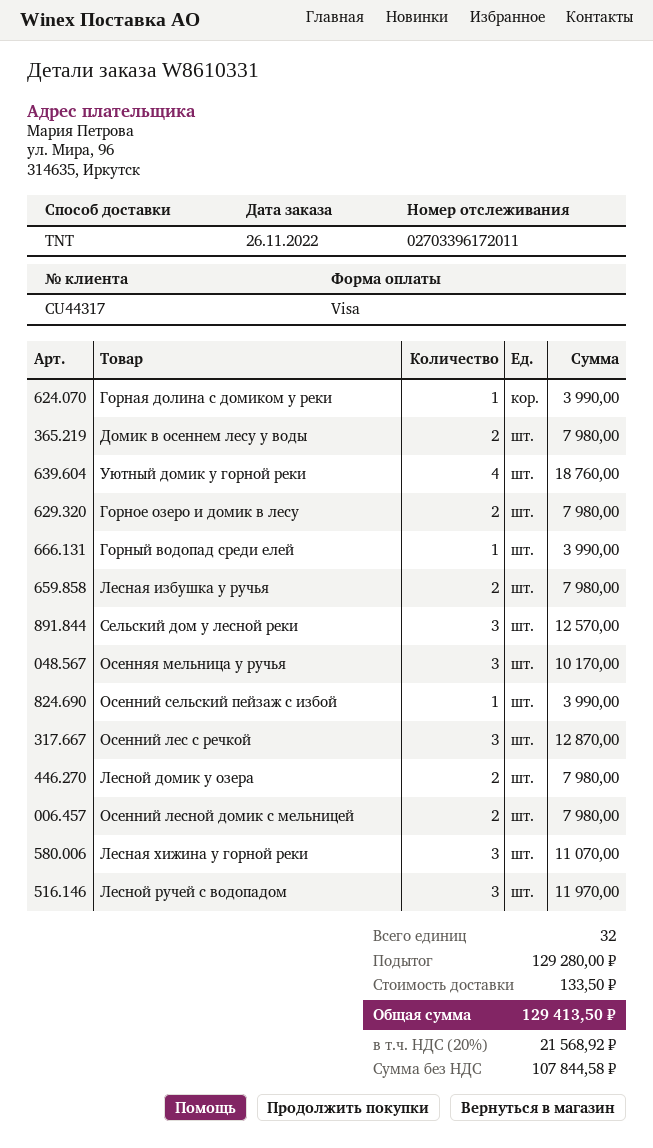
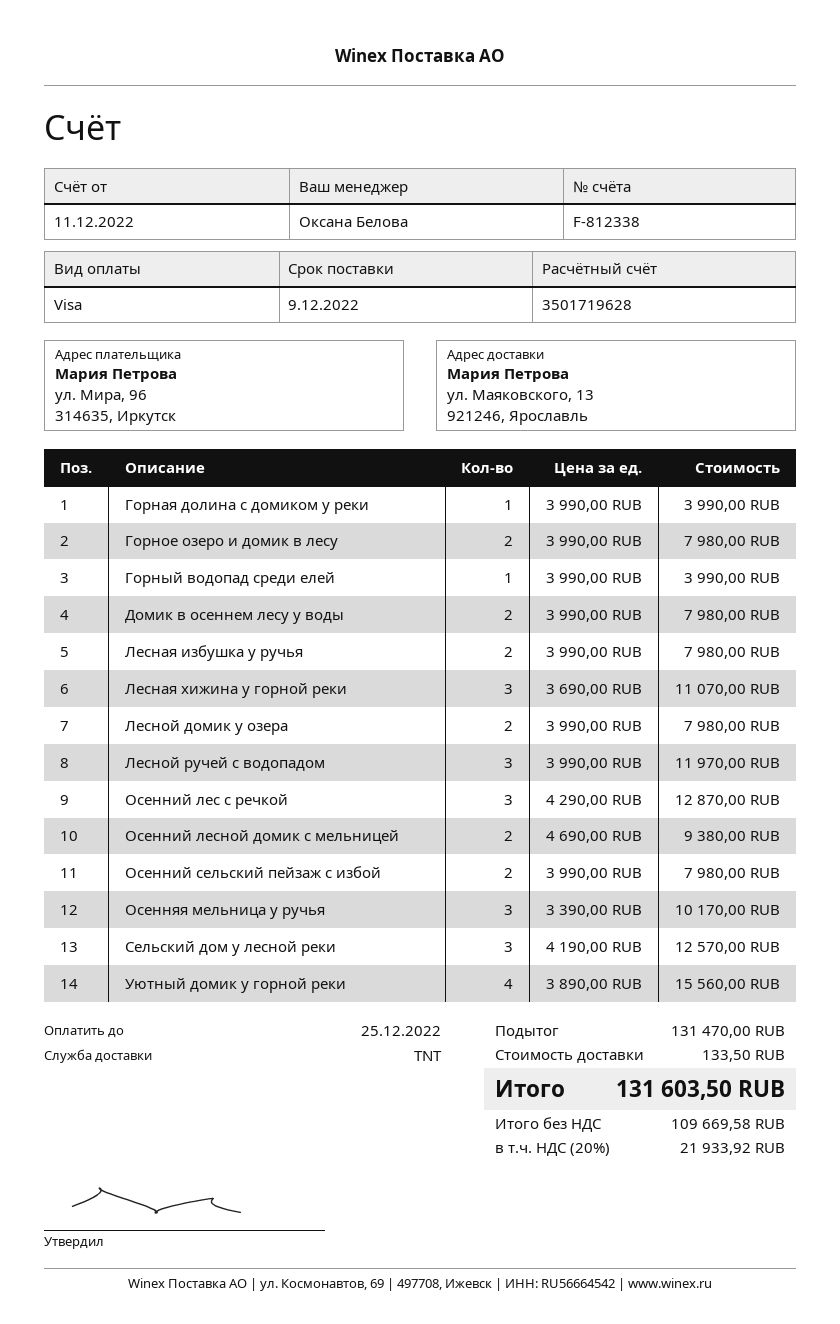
Уютный домик у горной реки: 4 for 18760.00 -> 4 for 15560.00
Осенний сельский пейзаж с избой: 1 for 3990.00 -> 2 for 7980.00
Осенний лесной домик с мельницей: 2 for 7980.00 -> 2 for 9380.00
subtotal: 129280.00 -> 131470.00
net: 107844.58 -> 109669.58
tax: 20% = 21568.92 -> 20% = 21933.92
total: 129413.50 -> 131603.50

